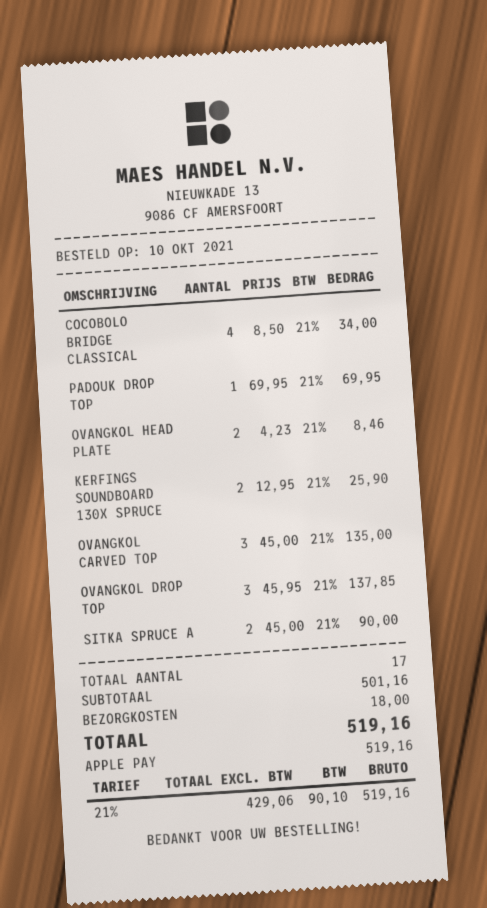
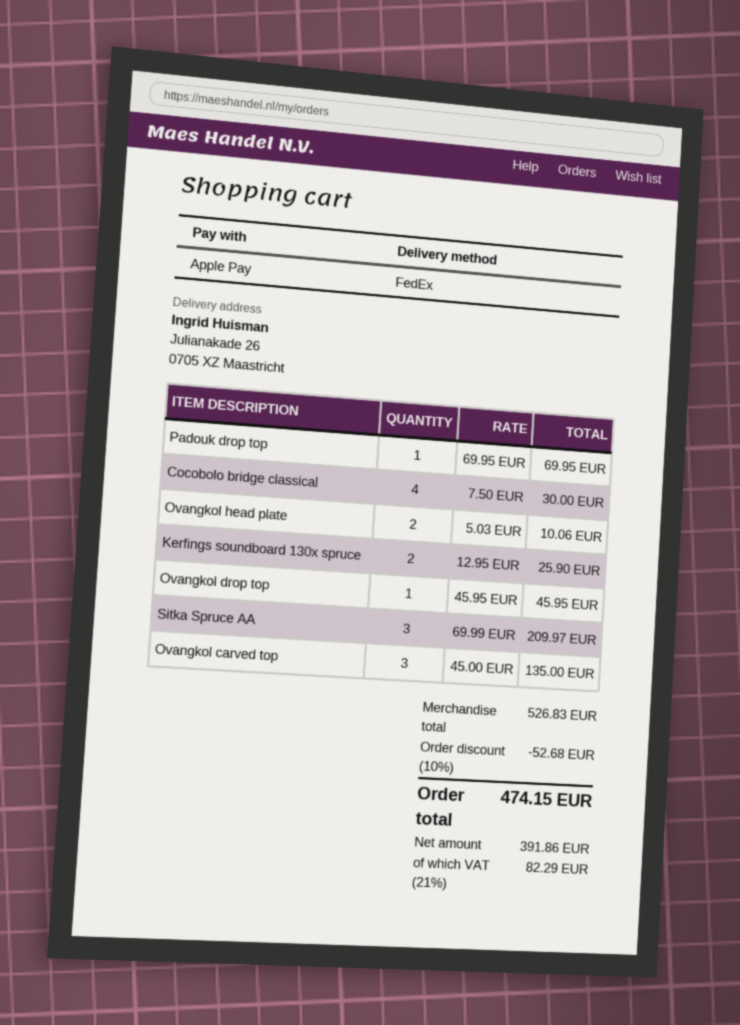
COCOBOLO BRIDGE CLASSICAL: 4 x 8.50 = 34.00 -> 4 x 7.50 = 30.00
OVANGKOL HEAD PLATE: 2 x 4.23 = 8.46 -> 2 x 5.03 = 10.06
OVANGKOL DROP TOP: 3 x 45.95 = 137.85 -> 1 x 45.95 = 45.95
SITKA SPRUCE A: 2 x 45.00 = 90.00 -> none
Sitka Spruce AA: none -> 3 x 69.99 = 209.97
subtotal: 501.16 -> 526.83
discount: none -> 10% = 52.68
shipping: 18.00 -> none
net: 429.06 -> 391.86
tax: 21% = 90.10 -> 21% = 82.29
total: 519.16 -> 474.15

